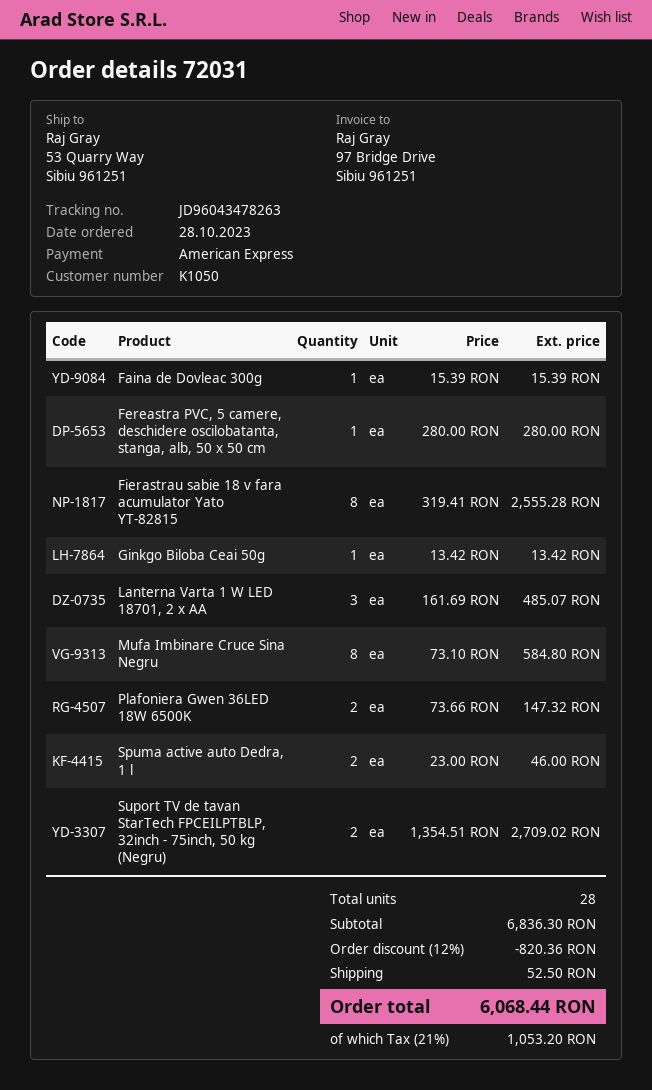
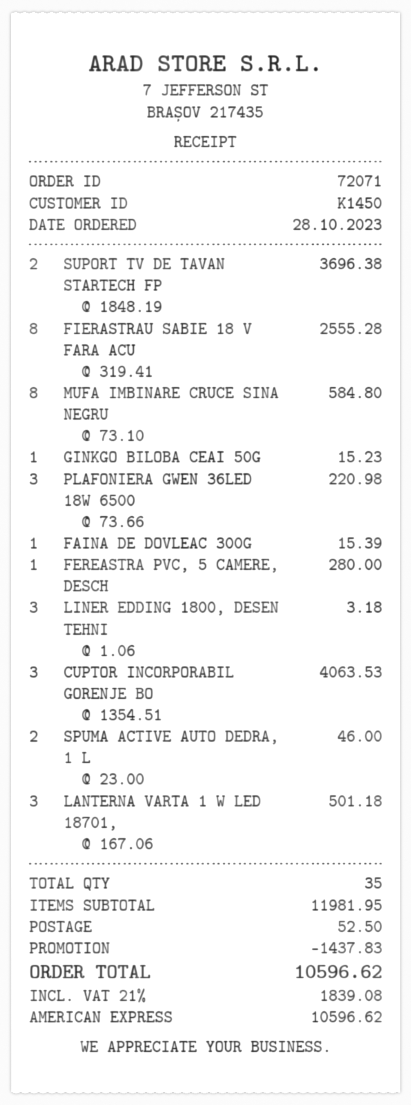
order number: 72031 -> 72071
customer number: K1050 -> K1450
Ginkgo Biloba Ceai 50g: 1 x 13.42 = 13.42 -> 1 x 15.23 = 15.23
Lanterna Varta 1 W LED 18701, 2 x AA: 3 x 161.69 = 485.07 -> 3 x 167.06 = 501.18
Plafoniera Gwen 36LED 18W 6500K: 2 x 73.66 = 147.32 -> 3 x 73.66 = 220.98
Suport TV de tavan StarTech FPCEILPTBLP, 32inch - 75inch, 50 kg (Negru): 2 x 1354.51 = 2709.02 -> 2 x 1848.19 = 3696.38
LINER EDDING 1800, DESEN TEHNI: none -> 3 x 1.06 = 3.18
CUPTOR INCORPORABIL GORENJE BO: none -> 3 x 1354.51 = 4063.53
total quantity: 28 -> 35
subtotal: 6836.30 -> 11981.95
discount: 820.36 -> 1437.83
tax: 21% = 1053.20 -> 21% = 1839.08
total: 6068.44 -> 10596.62

